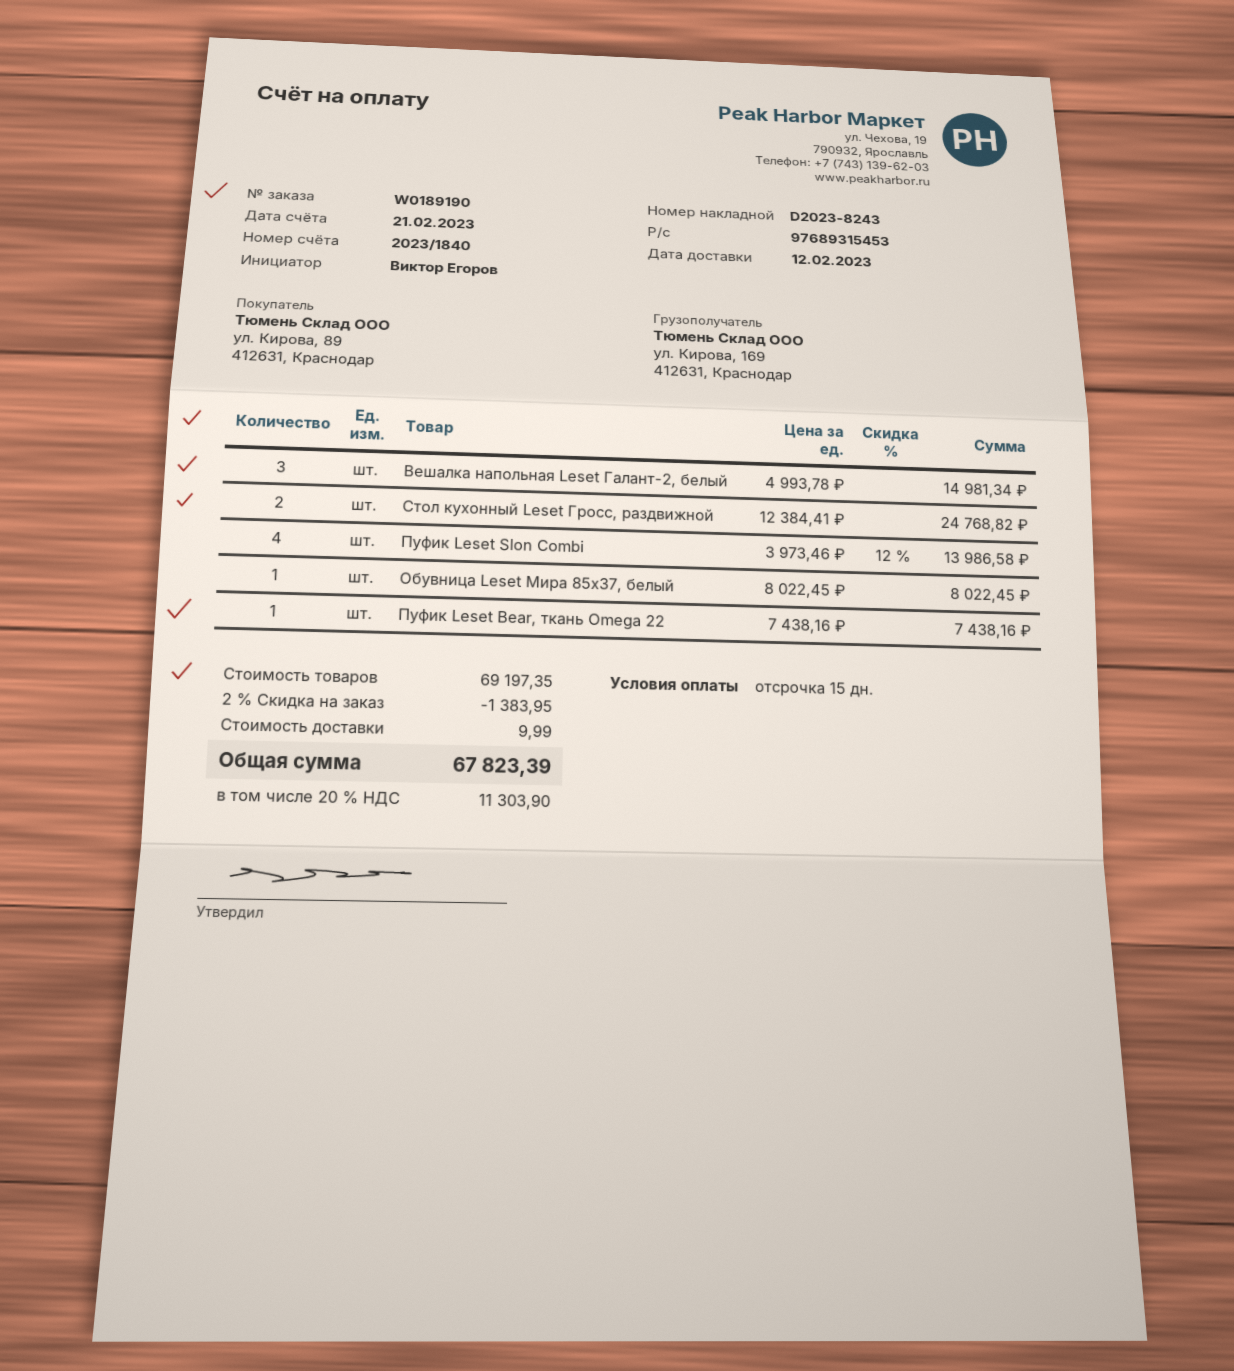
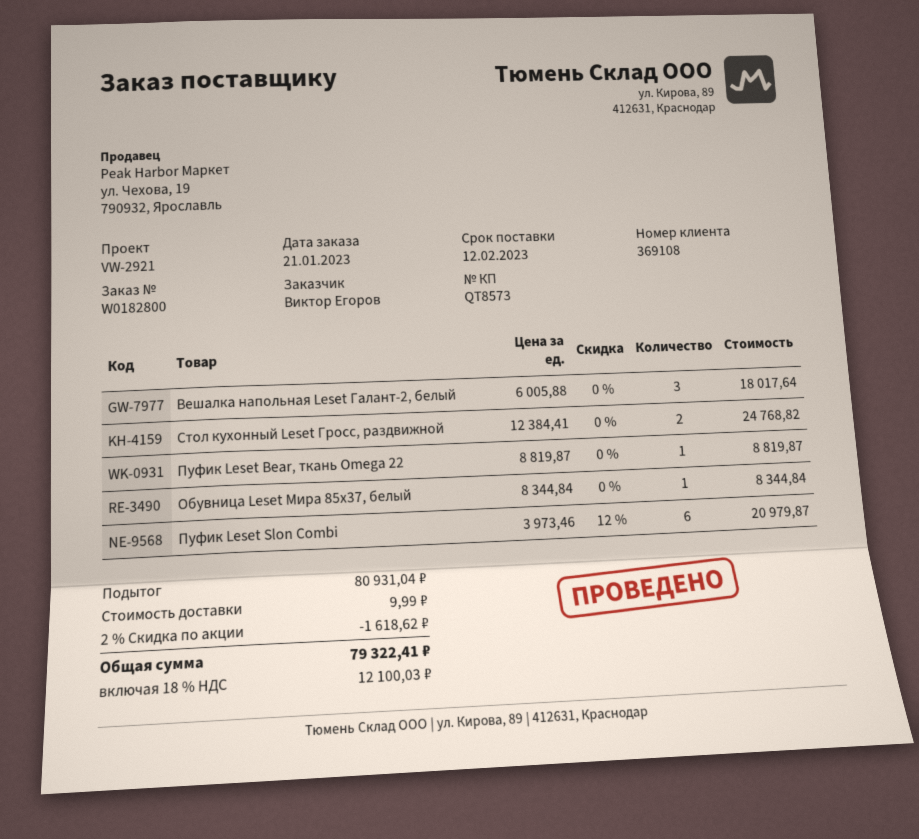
order number: W0189190 -> W0182800
Вешалка напольная Leset Галант-2, белый: 3 x 4993.78 = 14981.34 -> 3 x 6005.88 = 18017.64
Пуфик Leset Slon Combi: 4 x 3973.46 - 12% = 13986.58 -> 6 x 3973.46 - 12% = 20979.87
Обувница Leset Мира 85х37, белый: 1 x 8022.45 = 8022.45 -> 1 x 8344.84 = 8344.84
Пуфик Leset Bear, ткань Omega 22: 1 x 7438.16 = 7438.16 -> 1 x 8819.87 = 8819.87
subtotal: 69197.35 -> 80931.04
discount: 2% = 1383.95 -> 2% = 1618.62
tax: 20% = 11303.90 -> 18% = 12100.03
total: 67823.39 -> 79322.41

